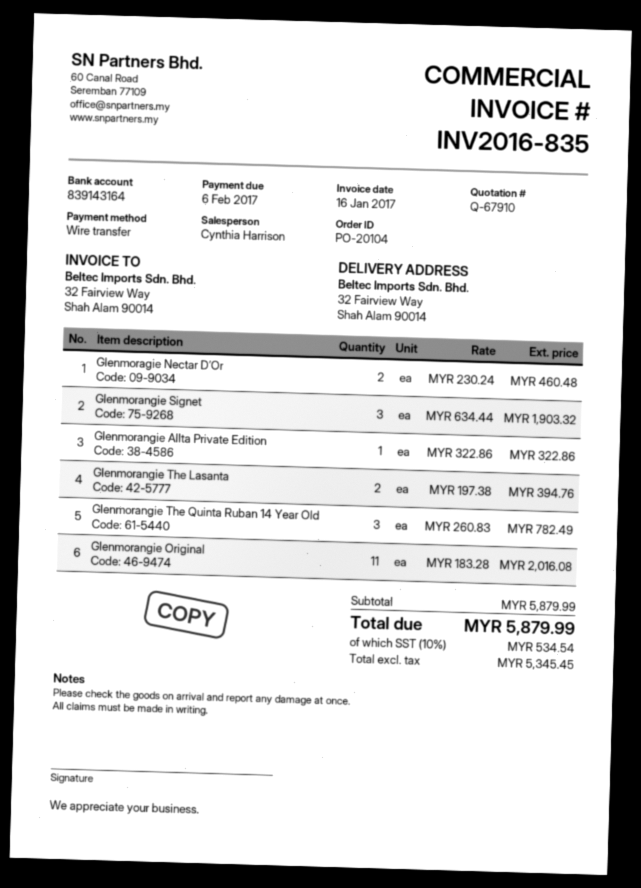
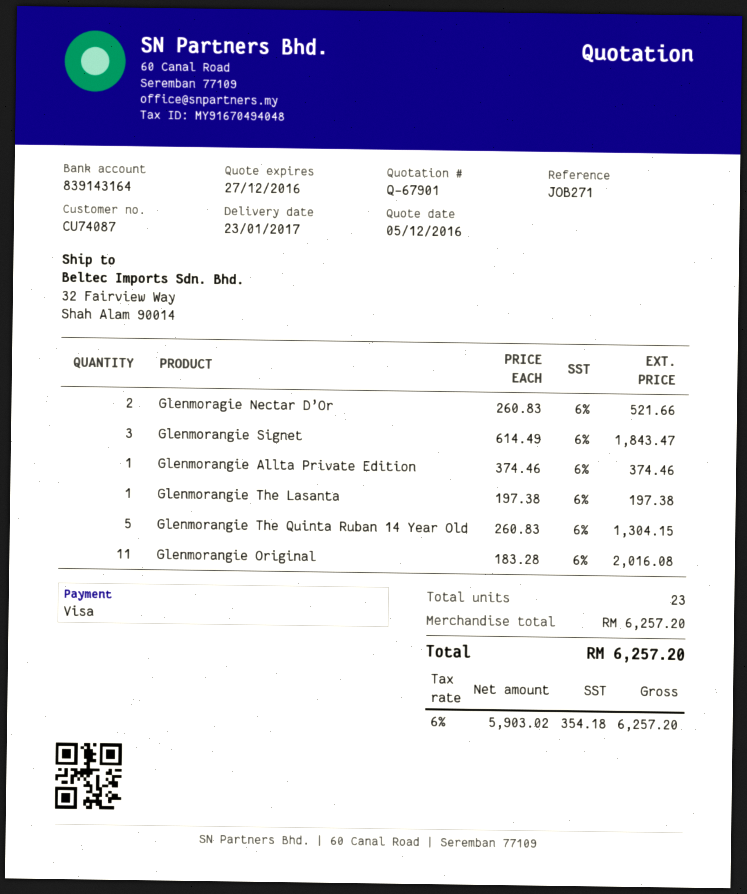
quote number: Q-67910 -> Q-67901
payment method: bank transfer -> Visa
Glenmoragie Nectar D’Or: 2 x 230.24 = 460.48 -> 2 x 260.83 = 521.66
Glenmorangie Signet: 3 x 634.44 = 1903.32 -> 3 x 614.49 = 1843.47
Glenmorangie Allta Private Edition: 1 x 322.86 = 322.86 -> 1 x 374.46 = 374.46
Glenmorangie The Lasanta: 2 x 197.38 = 394.76 -> 1 x 197.38 = 197.38
Glenmorangie The Quinta Ruban 14 Year Old: 3 x 260.83 = 782.49 -> 5 x 260.83 = 1304.15
subtotal: 5879.99 -> 6257.20
net: 5345.45 -> 5903.02
tax: 10% = 534.54 -> 6% = 354.18
total: 5879.99 -> 6257.20

